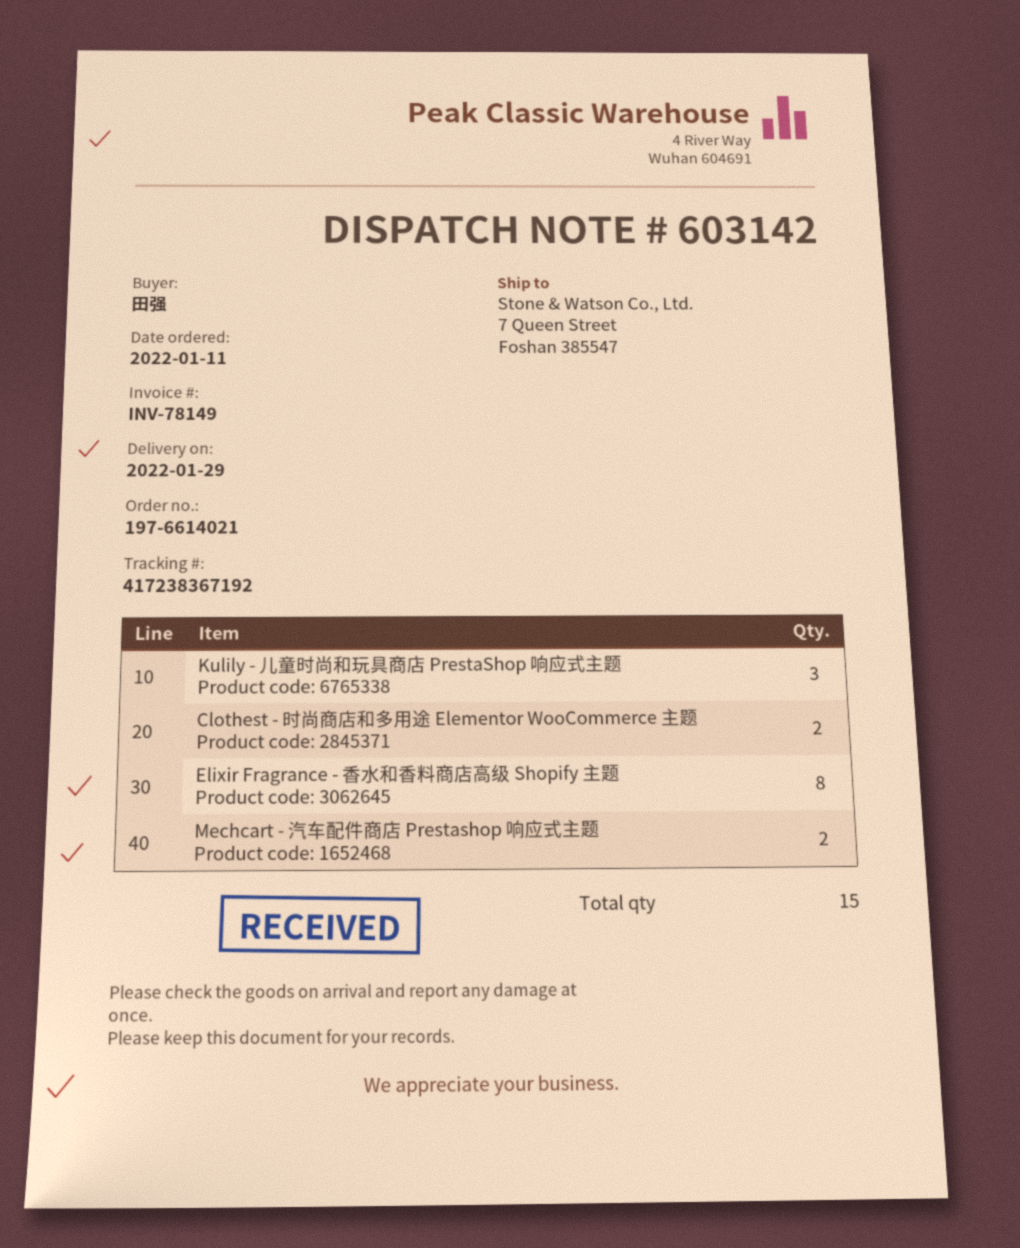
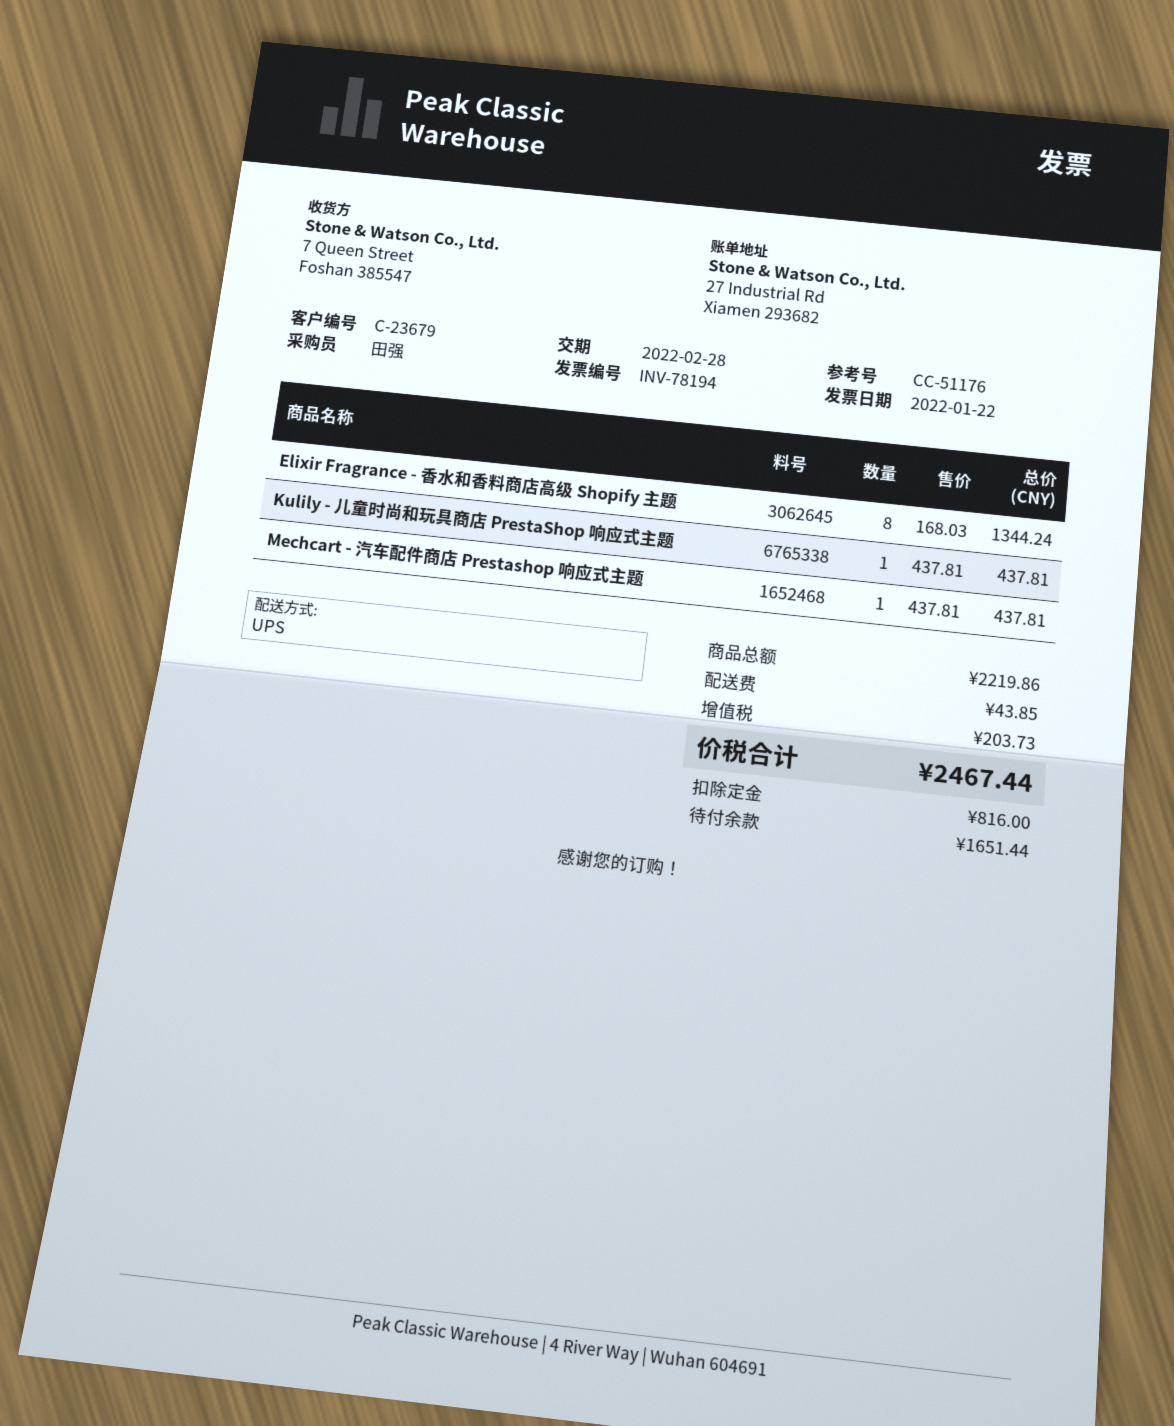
delivery date: 2022-01-29 -> 2022-02-28
invoice number: INV-78149 -> INV-78194
Kulily - 儿童时尚和玩具商店 PrestaShop 响应式主题: 3 -> 1
Clothest - 时尚商店和多用途 Elementor WooCommerce 主题: 2 -> none
Mechcart - 汽车配件商店 Prestashop 响应式主题: 2 -> 1

